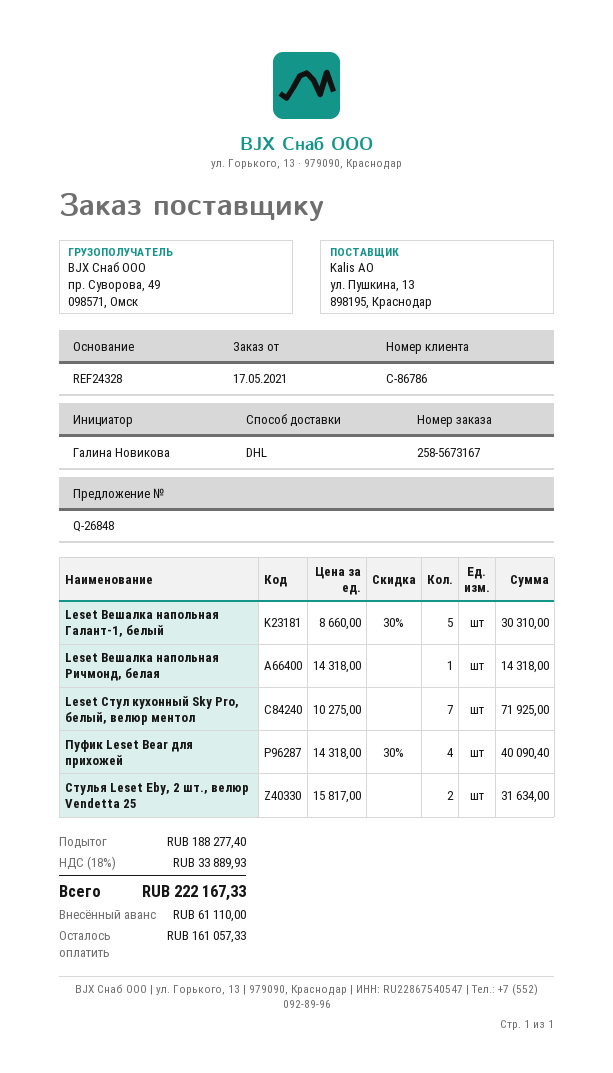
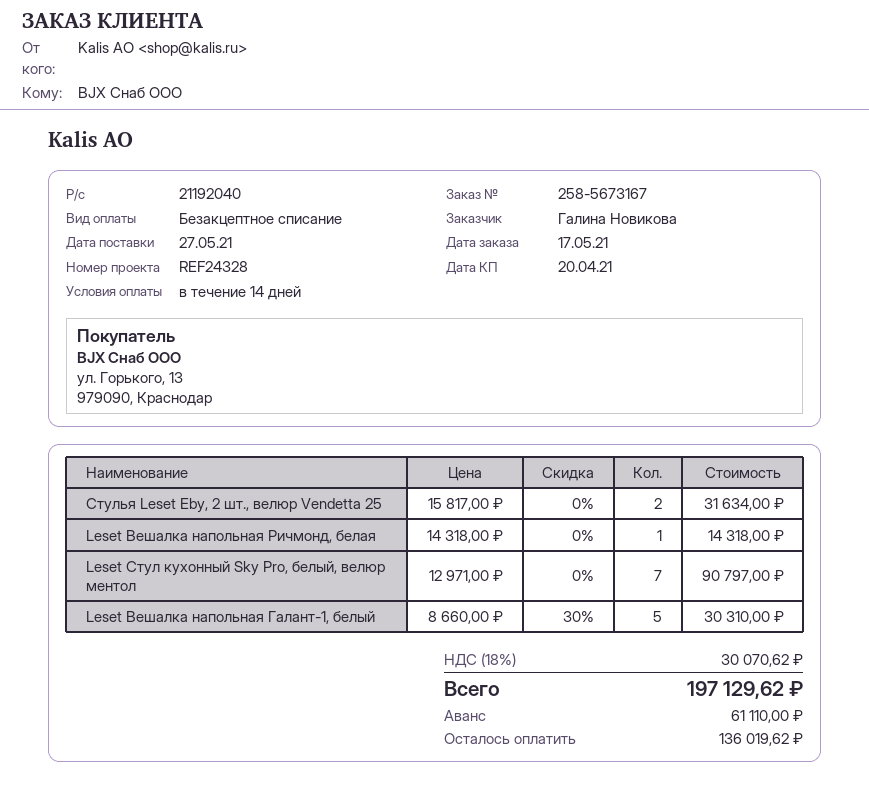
Leset Стул кухонный Sky Pro, белый, велюр ментол: 7 x 10275.00 = 71925.00 -> 7 x 12971.00 = 90797.00
Пуфик Leset Bear для прихожей: 4 x 14318.00 - 30% = 40090.40 -> none
tax: 18% = 33889.93 -> 18% = 30070.62
total: 222167.33 -> 197129.62
balance: 161057.33 -> 136019.62

